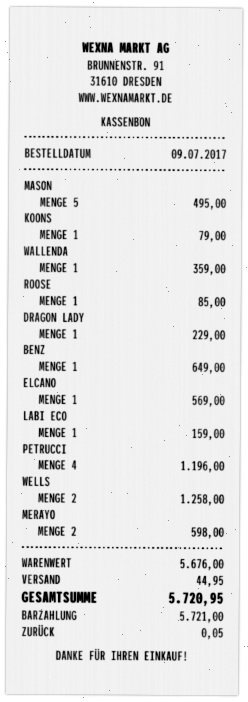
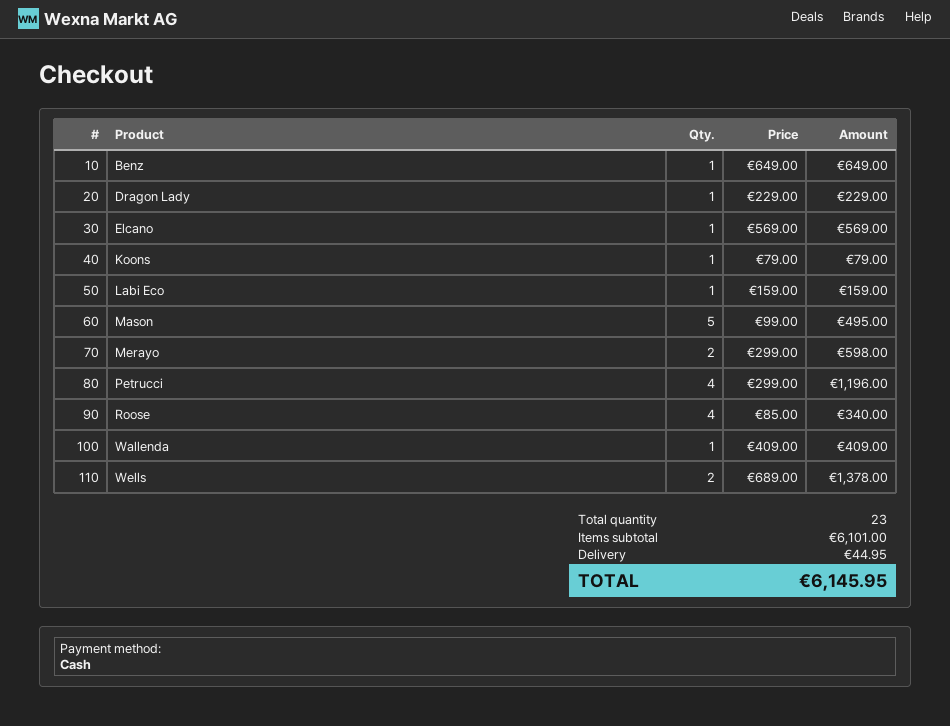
WALLENDA: 1 for 359.00 -> 1 for 409.00
ROOSE: 1 for 85.00 -> 4 for 340.00
WELLS: 2 for 1258.00 -> 2 for 1378.00
subtotal: 5676.00 -> 6101.00
total: 5720.95 -> 6145.95

